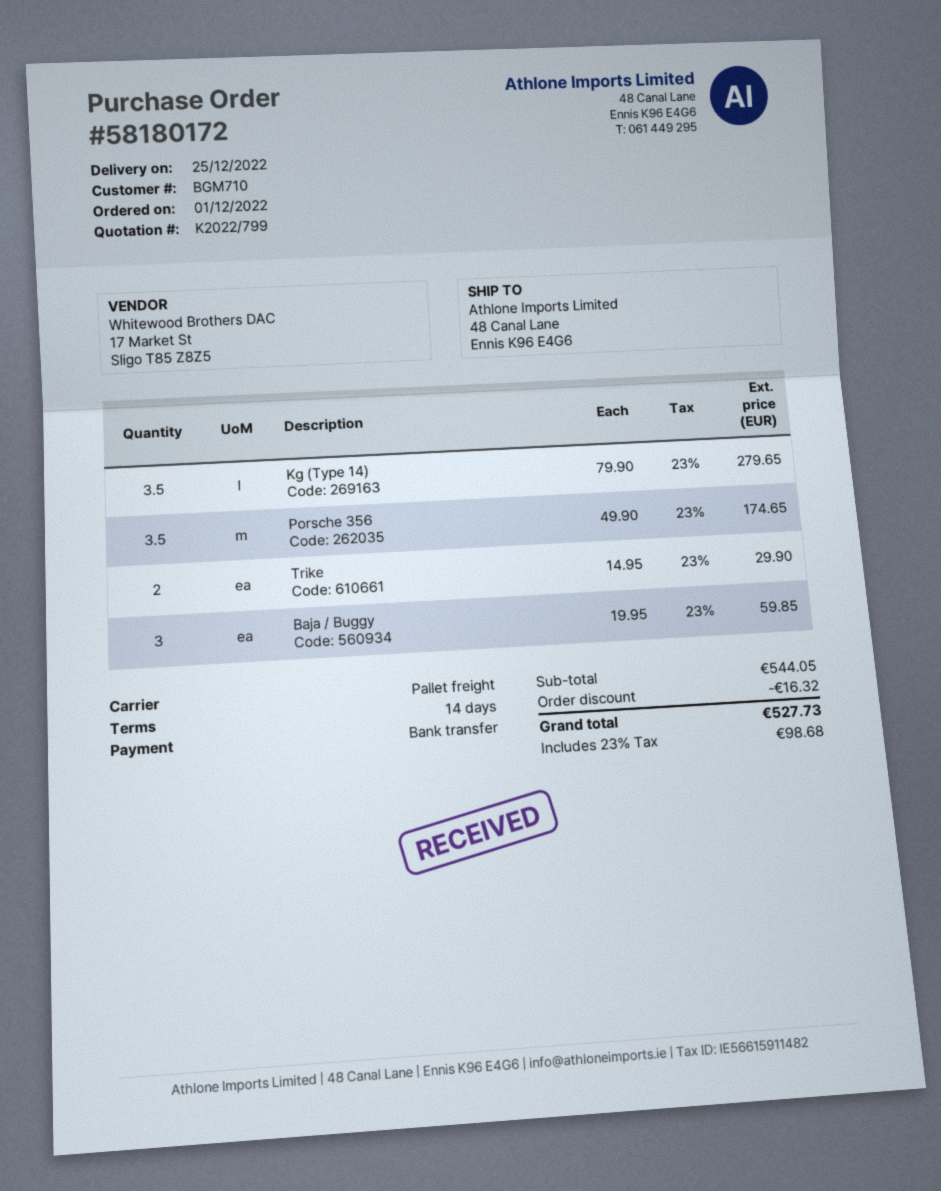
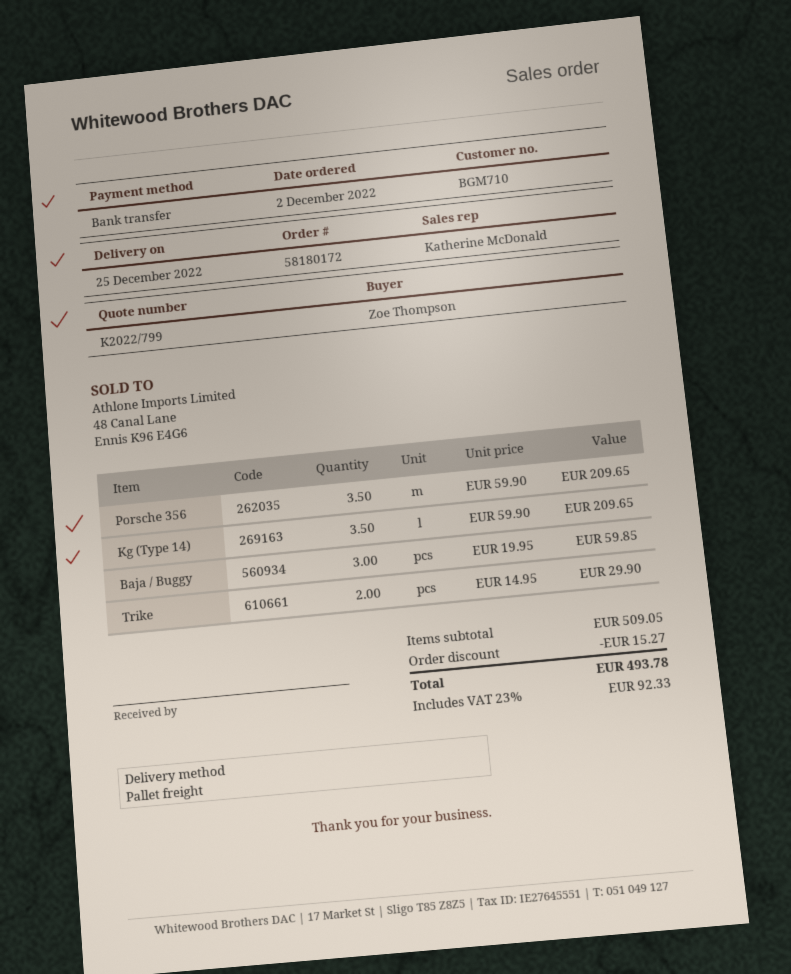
order date: 2022-12-01 -> 2022-12-02
Kg (Type 14): 3.5 x 79.90 = 279.65 -> 3.5 x 59.90 = 209.65
Porsche 356: 3.5 x 49.90 = 174.65 -> 3.5 x 59.90 = 209.65
subtotal: 544.05 -> 509.05
discount: 16.32 -> 15.27
tax: 23% = 98.68 -> 23% = 92.33
total: 527.73 -> 493.78

